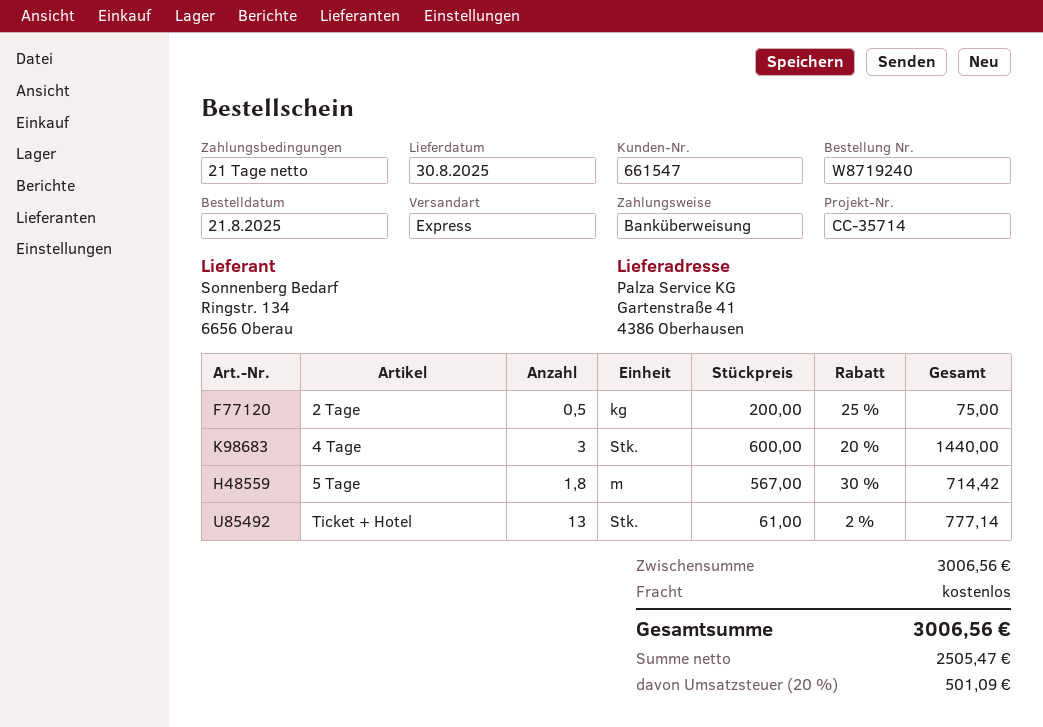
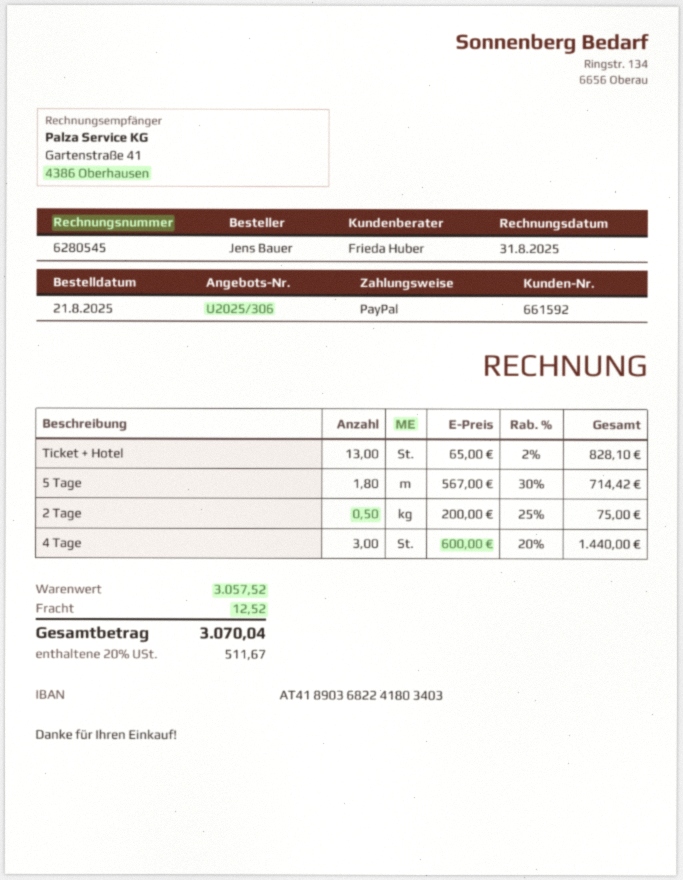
customer number: 661547 -> 661592
payment method: bank transfer -> PayPal
Ticket + Hotel: 13 x 61.00 - 2% = 777.14 -> 13 x 65.00 - 2% = 828.10
subtotal: 3006.56 -> 3057.52
shipping: 0.00 -> 12.52
tax: 20% = 501.09 -> 20% = 511.67
total: 3006.56 -> 3070.04

